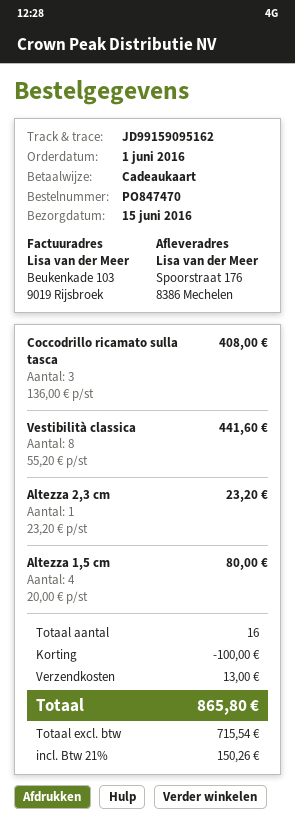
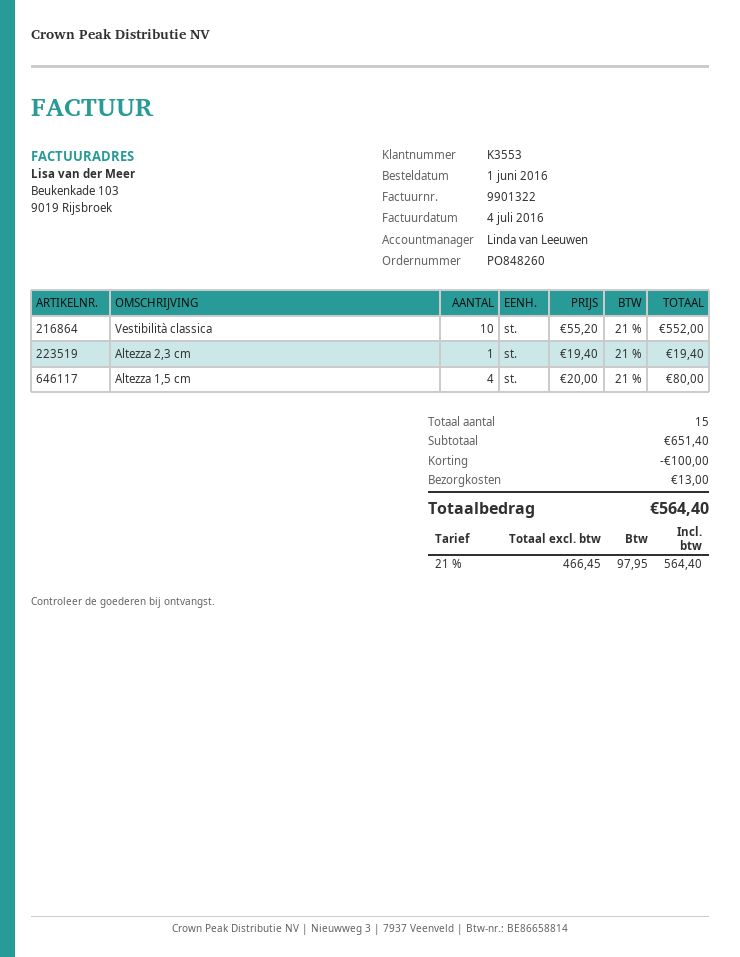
order number: PO847470 -> PO848260
Coccodrillo ricamato sulla tasca: 3 x 136.00 = 408.00 -> none
Vestibilità classica: 8 x 55.20 = 441.60 -> 10 x 55.20 = 552.00
Altezza 2,3 cm: 1 x 23.20 = 23.20 -> 1 x 19.40 = 19.40
total quantity: 16 -> 15
net: 715.54 -> 466.45
tax: 21% = 150.26 -> 21% = 97.95
total: 865.80 -> 564.40

